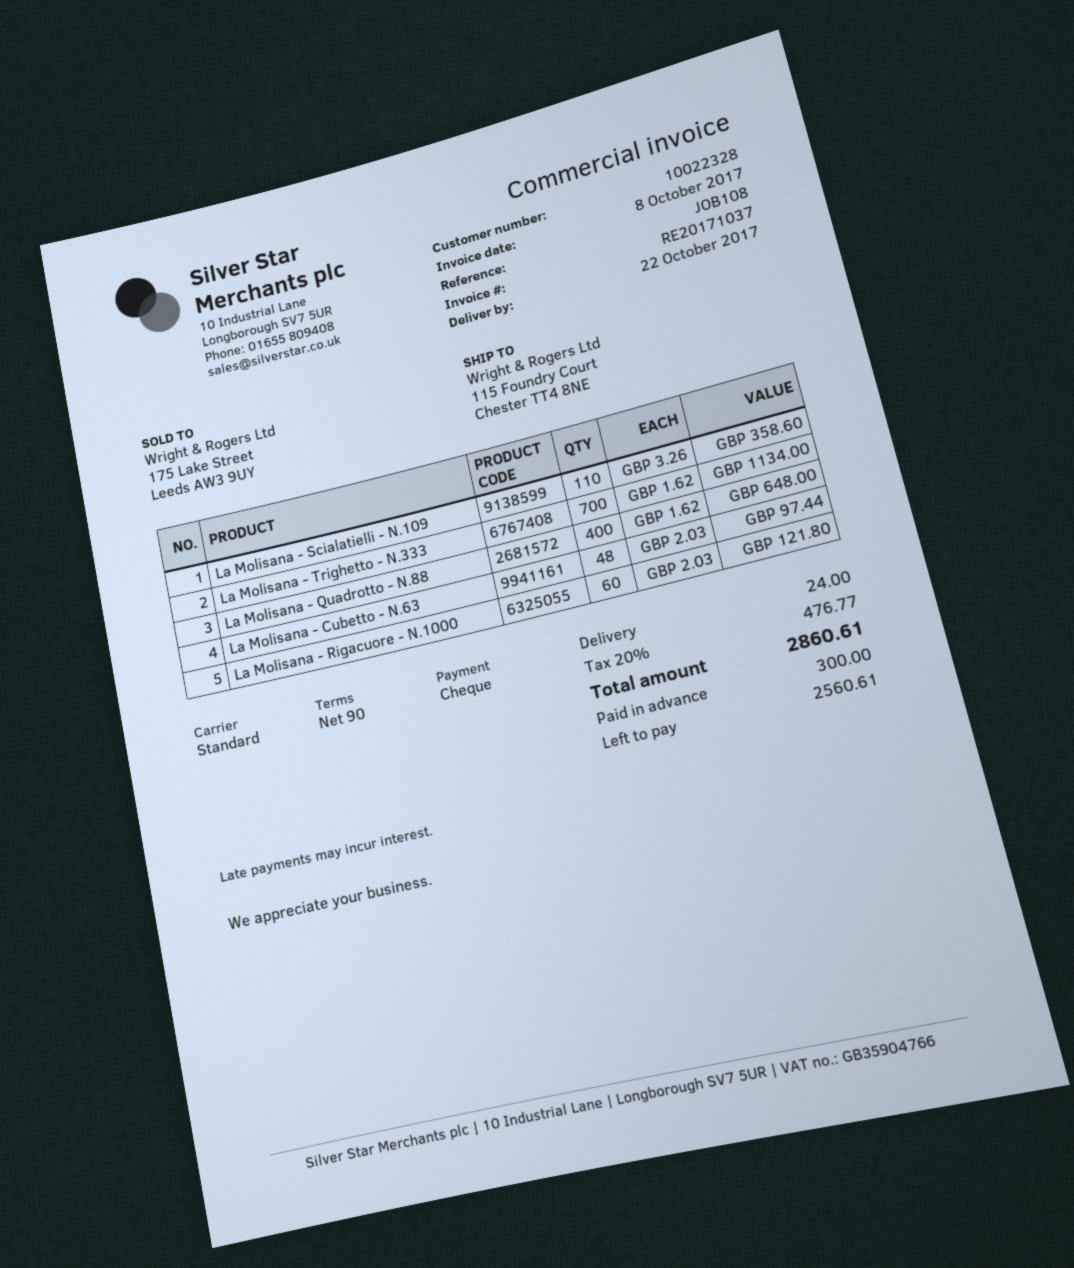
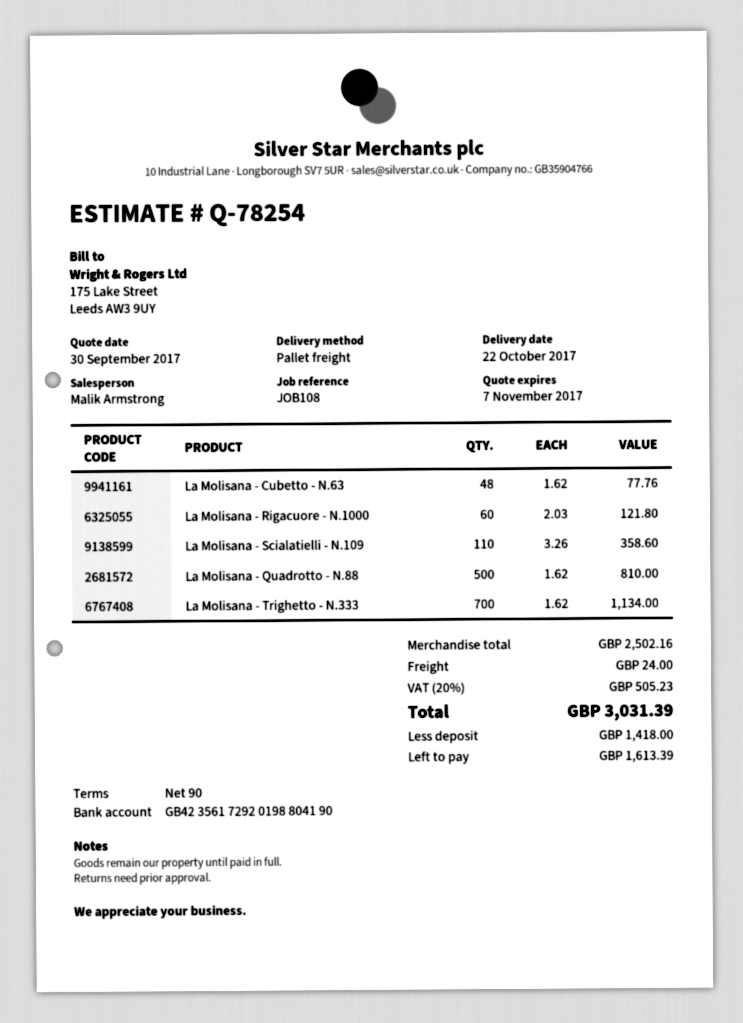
shipping method: standard -> pallet freight
La Molisana - Quadrotto - N.88: 400 x 1.62 = 648.00 -> 500 x 1.62 = 810.00
La Molisana - Cubetto - N.63: 48 x 2.03 = 97.44 -> 48 x 1.62 = 77.76
tax: 20% = 476.77 -> 20% = 505.23
total: 2860.61 -> 3031.39
deposit: 300.00 -> 1418.00
balance: 2560.61 -> 1613.39

